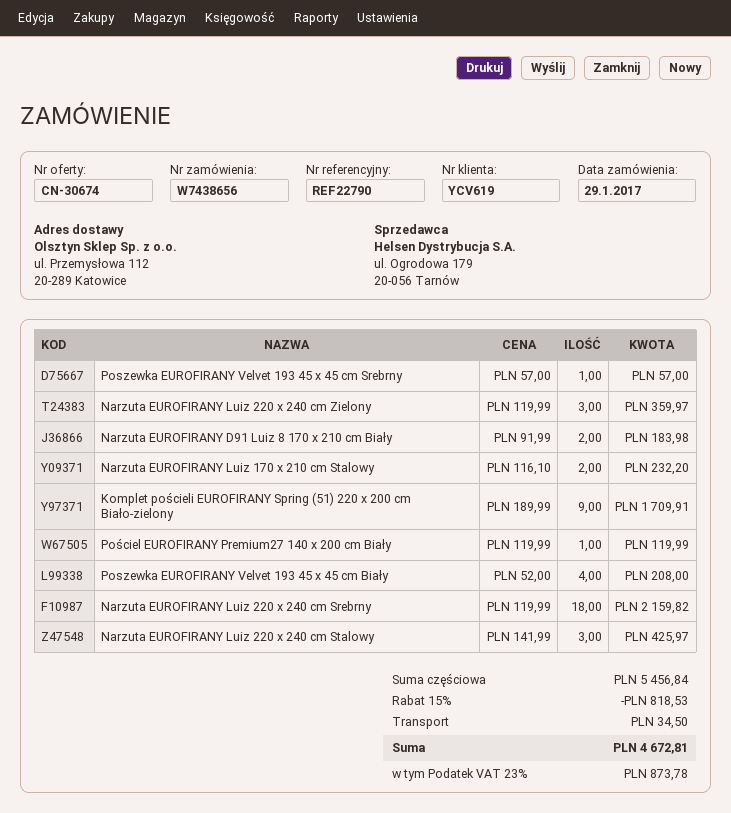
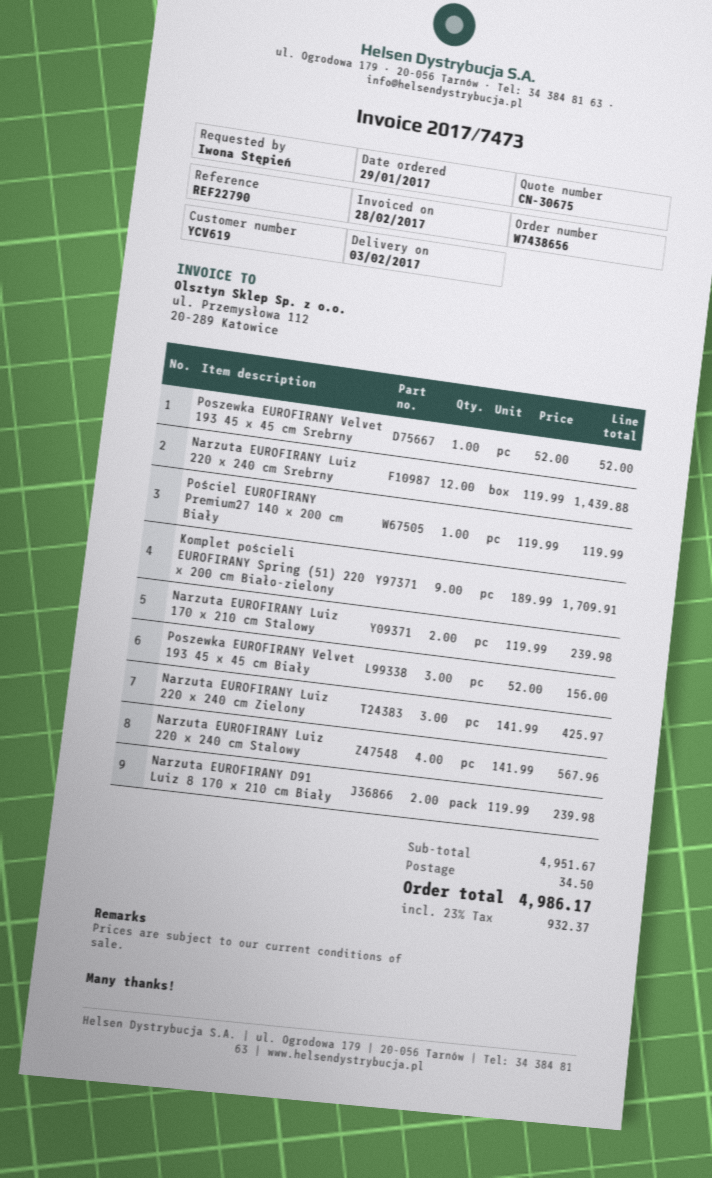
quote number: CN-30674 -> CN-30675
Poszewka EUROFIRANY Velvet 193 45 x 45 cm Srebrny: 1 x 57.00 = 57.00 -> 1 x 52.00 = 52.00
Narzuta EUROFIRANY Luiz 220 x 240 cm Zielony: 3 x 119.99 = 359.97 -> 3 x 141.99 = 425.97
Narzuta EUROFIRANY D91 Luiz 8 170 x 210 cm Biały: 2 x 91.99 = 183.98 -> 2 x 119.99 = 239.98
Narzuta EUROFIRANY Luiz 170 x 210 cm Stalowy: 2 x 116.10 = 232.20 -> 2 x 119.99 = 239.98
Poszewka EUROFIRANY Velvet 193 45 x 45 cm Biały: 4 x 52.00 = 208.00 -> 3 x 52.00 = 156.00
Narzuta EUROFIRANY Luiz 220 x 240 cm Srebrny: 18 x 119.99 = 2159.82 -> 12 x 119.99 = 1439.88
Narzuta EUROFIRANY Luiz 220 x 240 cm Stalowy: 3 x 141.99 = 425.97 -> 4 x 141.99 = 567.96
subtotal: 5456.84 -> 4951.67
discount: 15% = 818.53 -> none
tax: 23% = 873.78 -> 23% = 932.37
total: 4672.81 -> 4986.17

